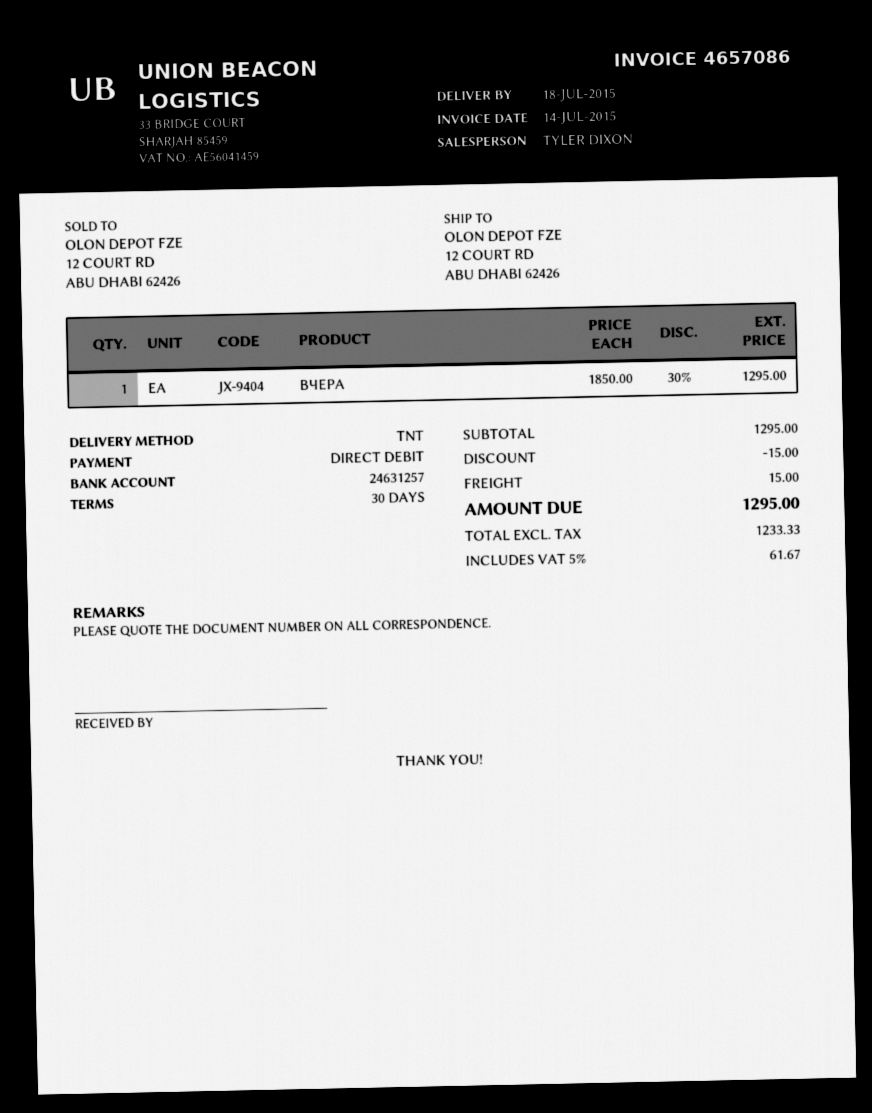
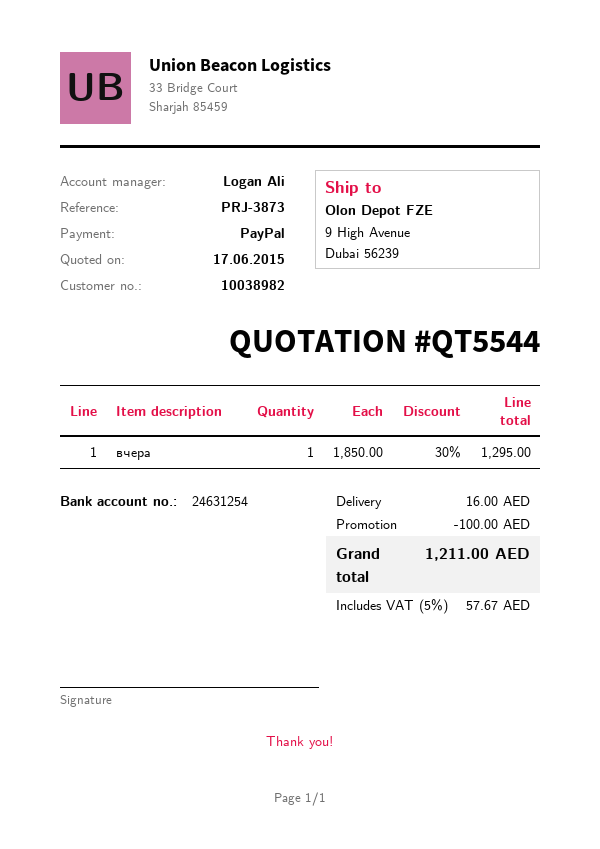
sales rep: TYLER DIXON -> Logan Ali
payment method: direct debit -> PayPal
bank account: 24631257 -> 24631254
ship to: 12 COURT RD, ABU DHABI 62426 -> 9 High Avenue, Dubai 56239
discount: 15.00 -> 100.00
shipping: 15.00 -> 16.00
tax: 5% = 61.67 -> 5% = 57.67
total: 1295.00 -> 1211.00

